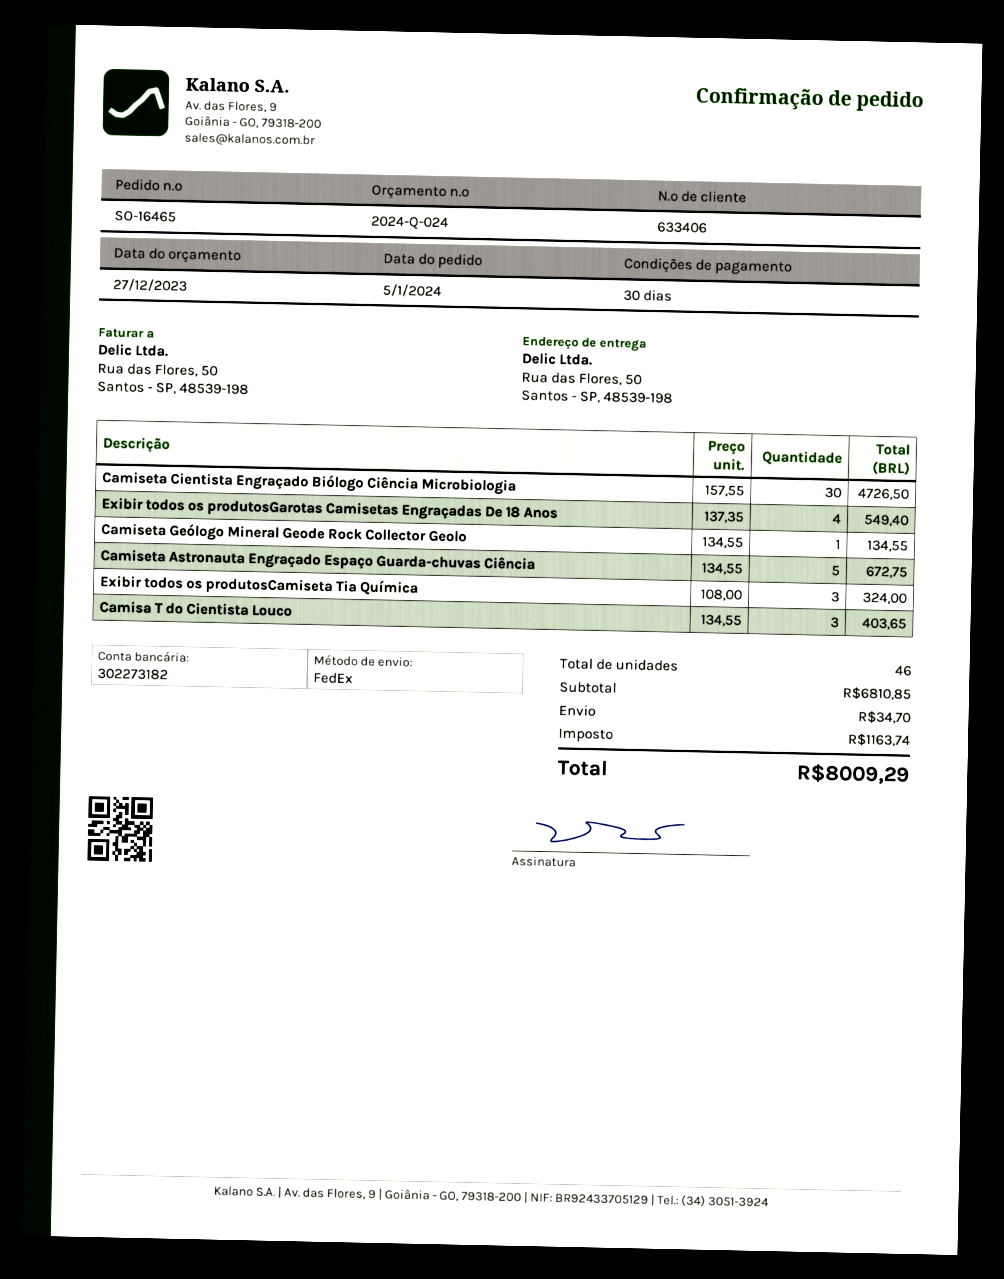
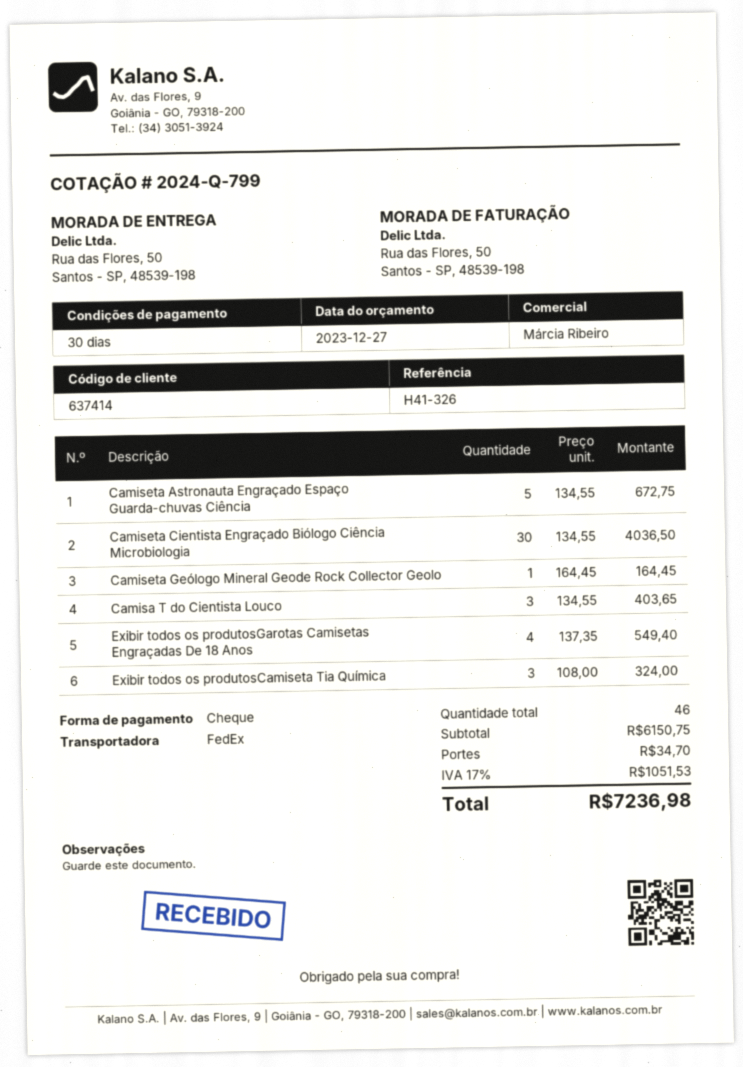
quote number: 2024-Q-024 -> 2024-Q-799
customer number: 633406 -> 637414
Camiseta Cientista Engraçado Biólogo Ciência Microbiologia: 30 x 157.55 = 4726.50 -> 30 x 134.55 = 4036.50
Camiseta Geólogo Mineral Geode Rock Collector Geolo: 1 x 134.55 = 134.55 -> 1 x 164.45 = 164.45
subtotal: 6810.85 -> 6150.75
tax: 1163.74 -> 1051.53
total: 8009.29 -> 7236.98

